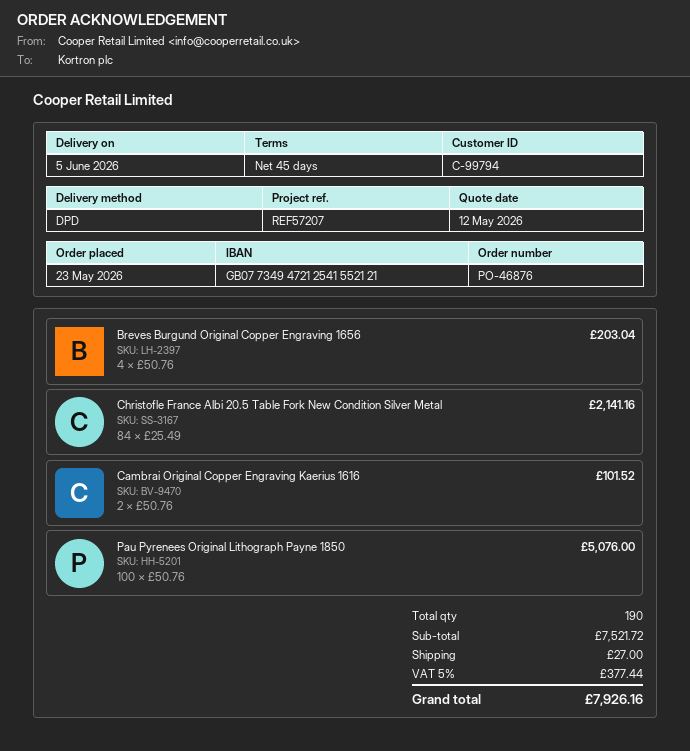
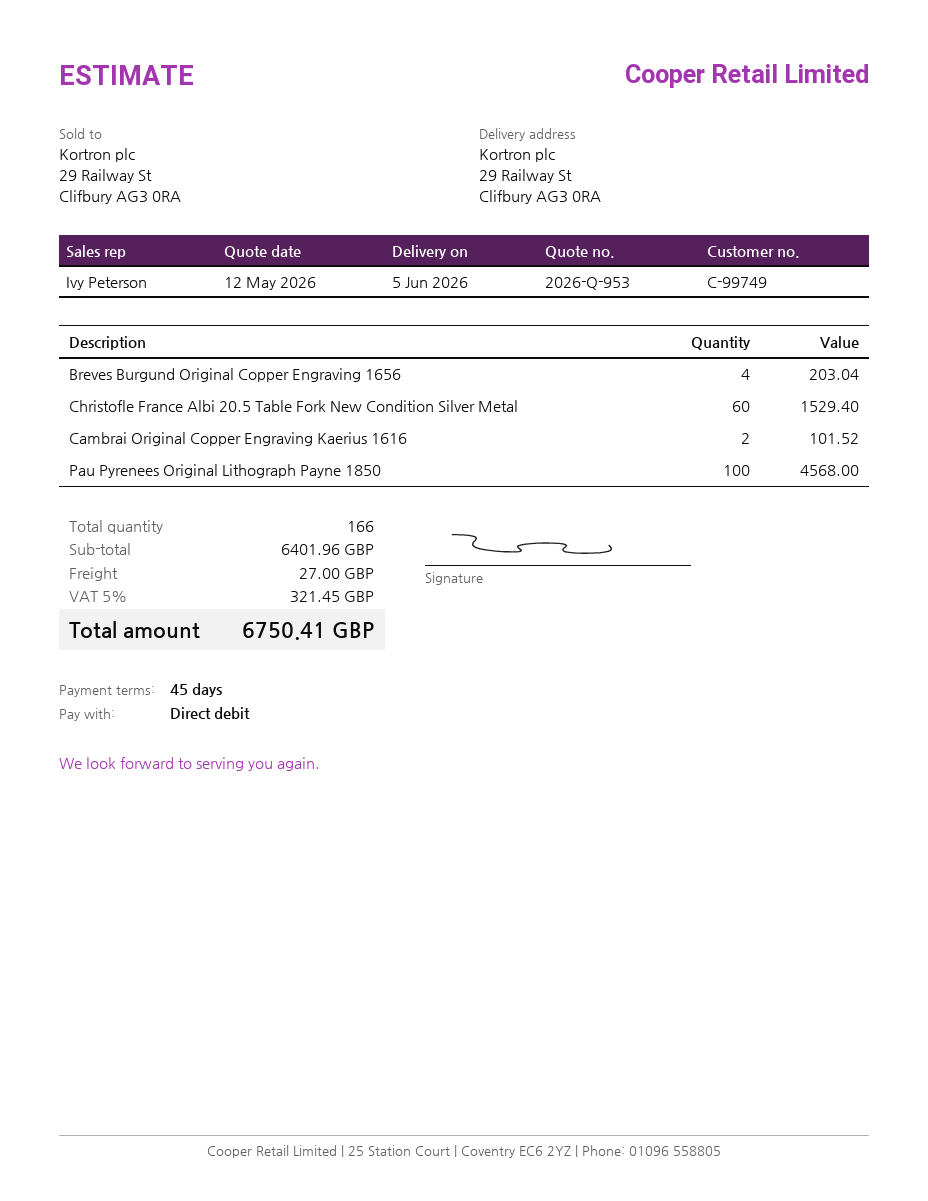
customer number: C-99794 -> C-99749
Christofle France Albi 20.5 Table Fork New Condition Silver Metal: 84 for 2141.16 -> 60 for 1529.40
Pau Pyrenees Original Lithograph Payne 1850: 100 for 5076.00 -> 100 for 4568.00
total quantity: 190 -> 166
subtotal: 7521.72 -> 6401.96
tax: 5% = 377.44 -> 5% = 321.45
total: 7926.16 -> 6750.41

